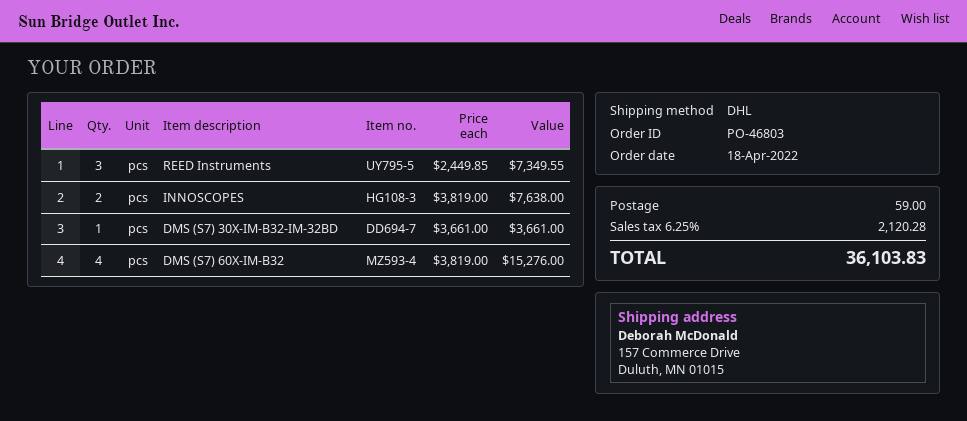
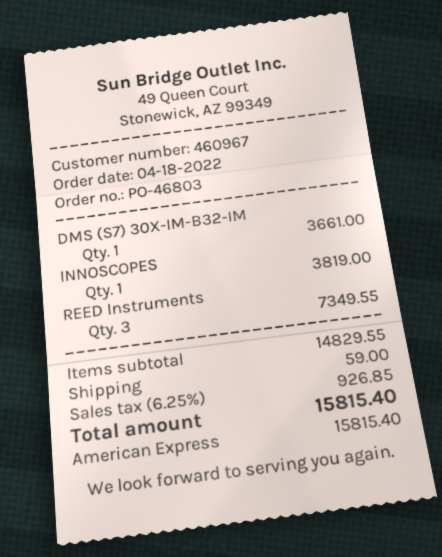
INNOSCOPES: 2 for 7638.00 -> 1 for 3819.00
DMS (S7) 60X-IM-B32: 4 for 15276.00 -> none
tax: 6.25% = 2120.28 -> 6.25% = 926.85
total: 36103.83 -> 15815.40

